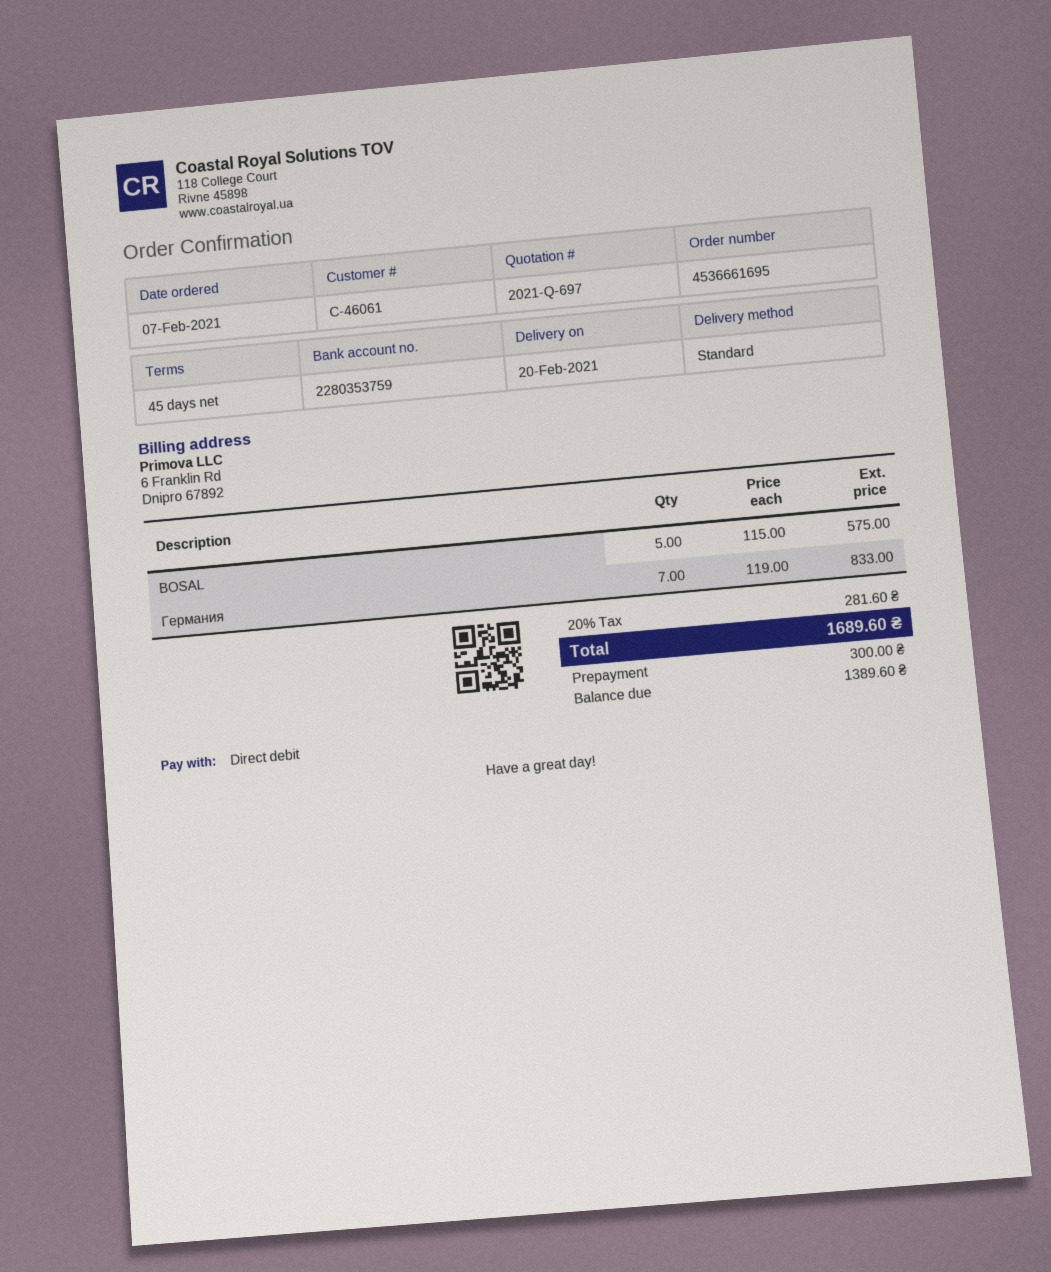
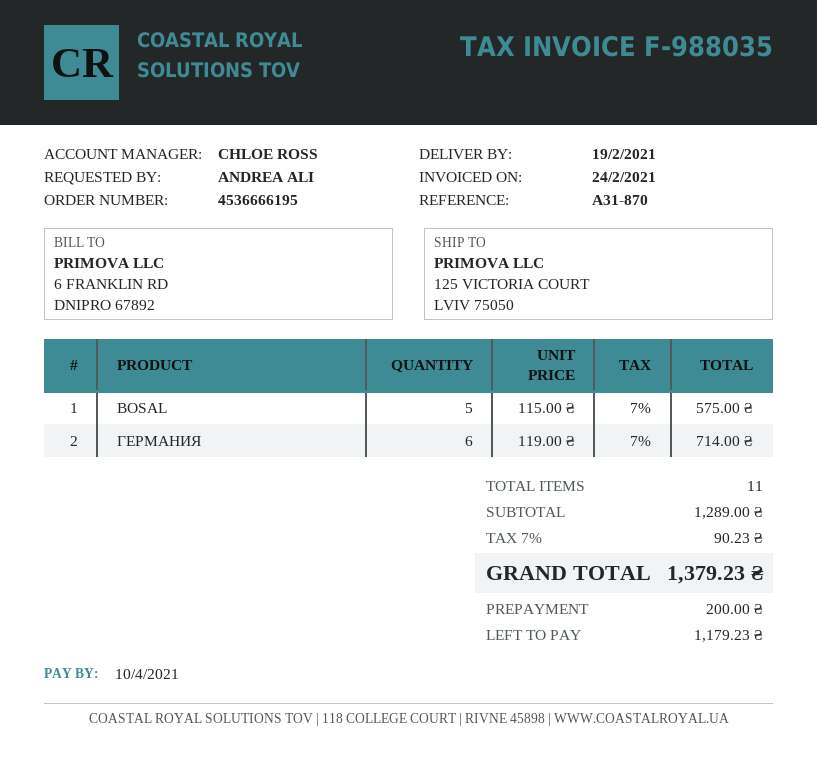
order number: 4536661695 -> 4536666195
delivery date: 2021-02-20 -> 2021-02-19
Германия: 7 x 119.00 = 833.00 -> 6 x 119.00 = 714.00
tax: 20% = 281.60 -> 7% = 90.23
total: 1689.60 -> 1379.23
deposit: 300.00 -> 200.00
balance: 1389.60 -> 1179.23

